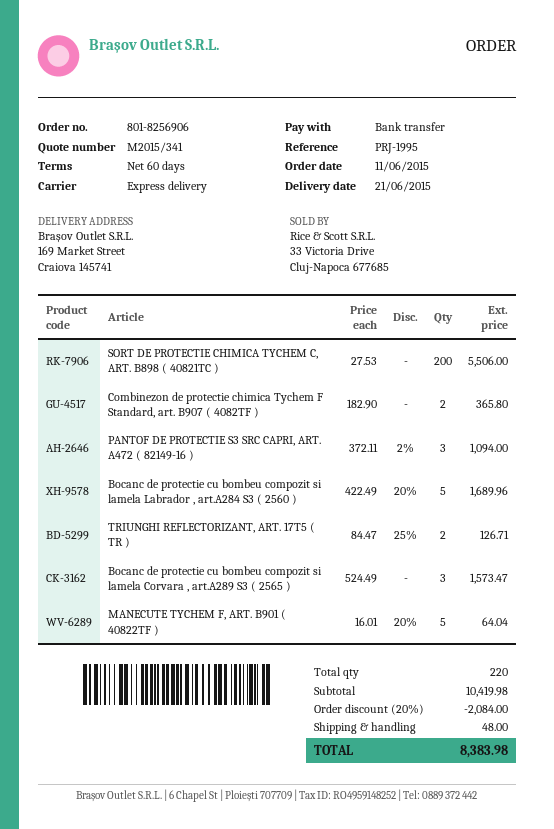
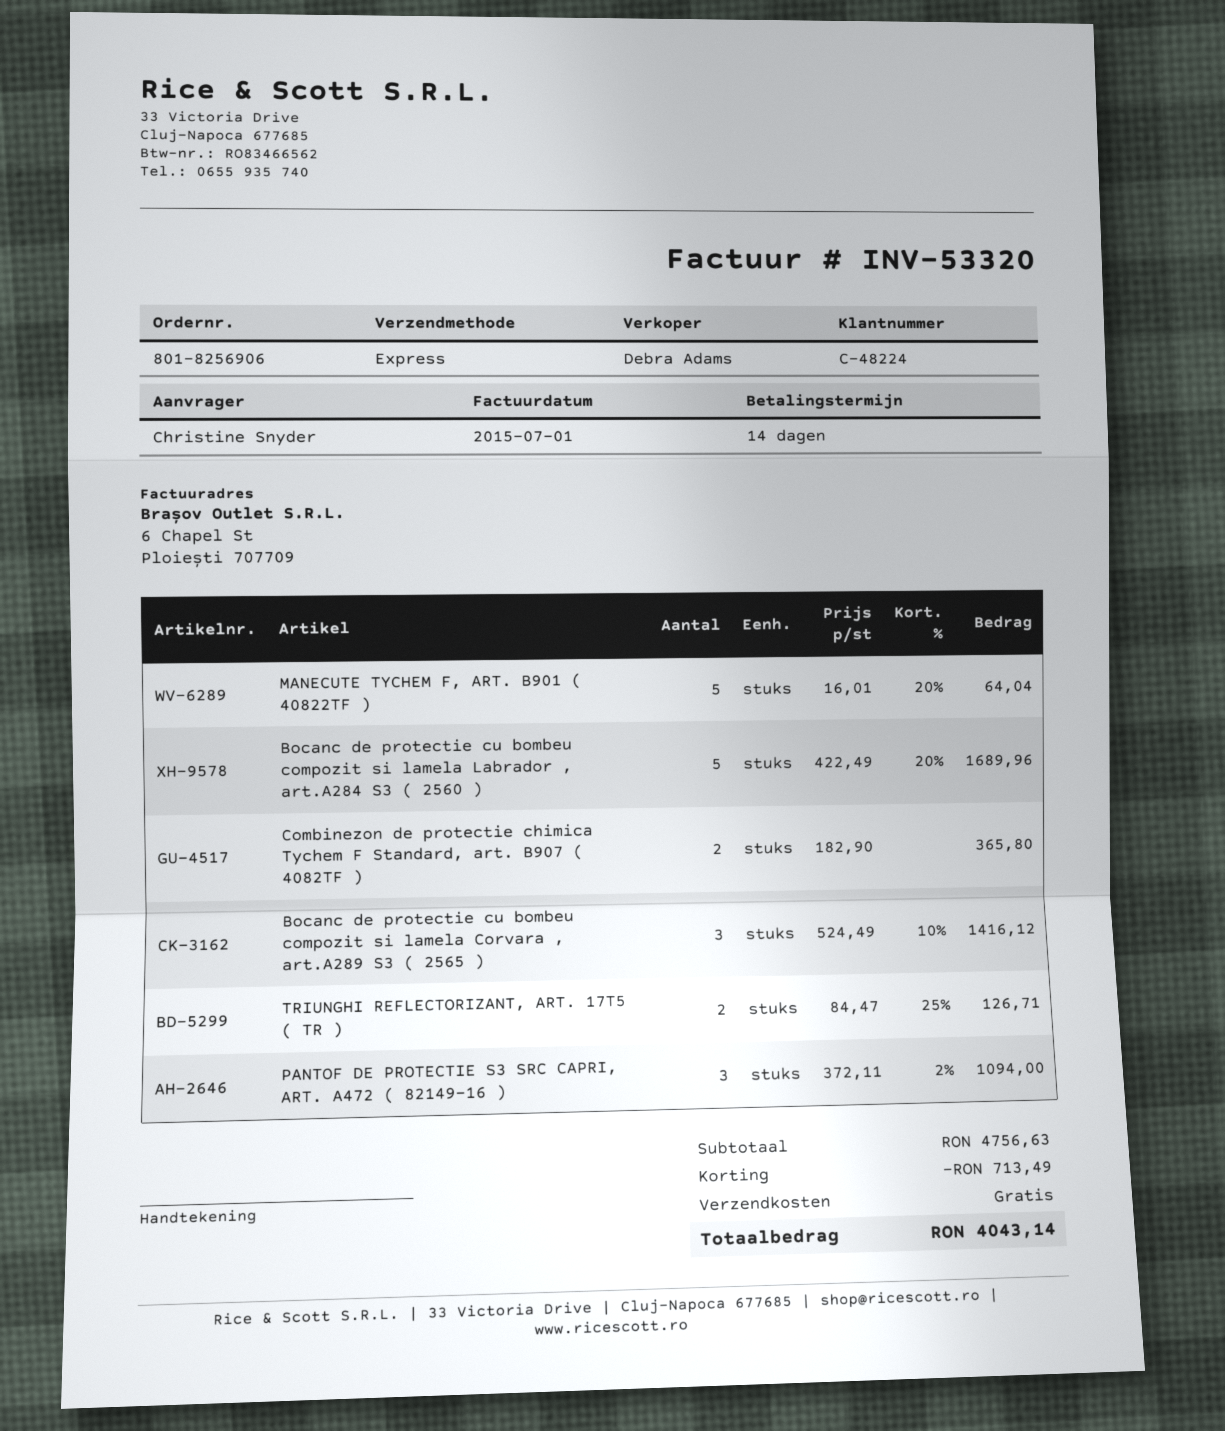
payment terms: 60 days -> 14 days
SORT DE PROTECTIE CHIMICA TYCHEM C, ART. B898 ( 40821TC ): 200 x 27.53 = 5506.00 -> none
Bocanc de protectie cu bombeu compozit si lamela Corvara , art.A289 S3 ( 2565 ): 3 x 524.49 = 1573.47 -> 3 x 524.49 - 10% = 1416.12
subtotal: 10419.98 -> 4756.63
discount: 2084.00 -> 713.49
shipping: 48.00 -> 0.00
total: 8383.98 -> 4043.14

